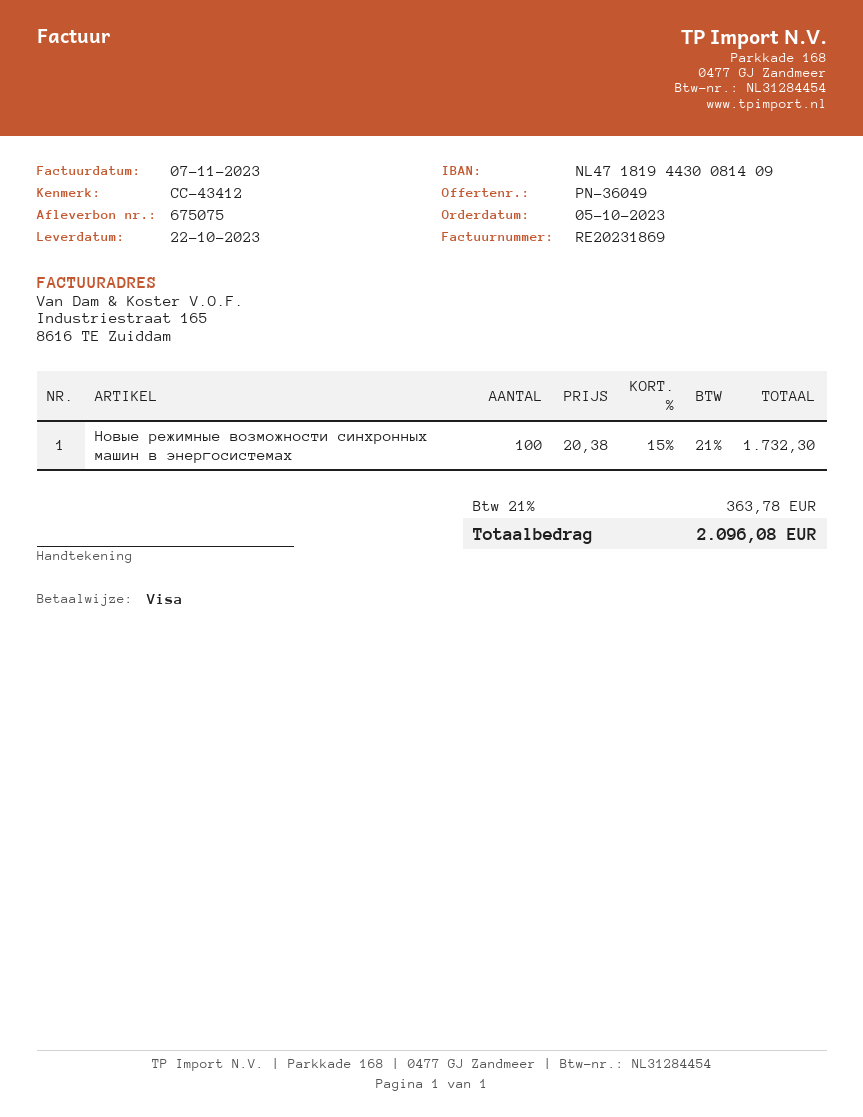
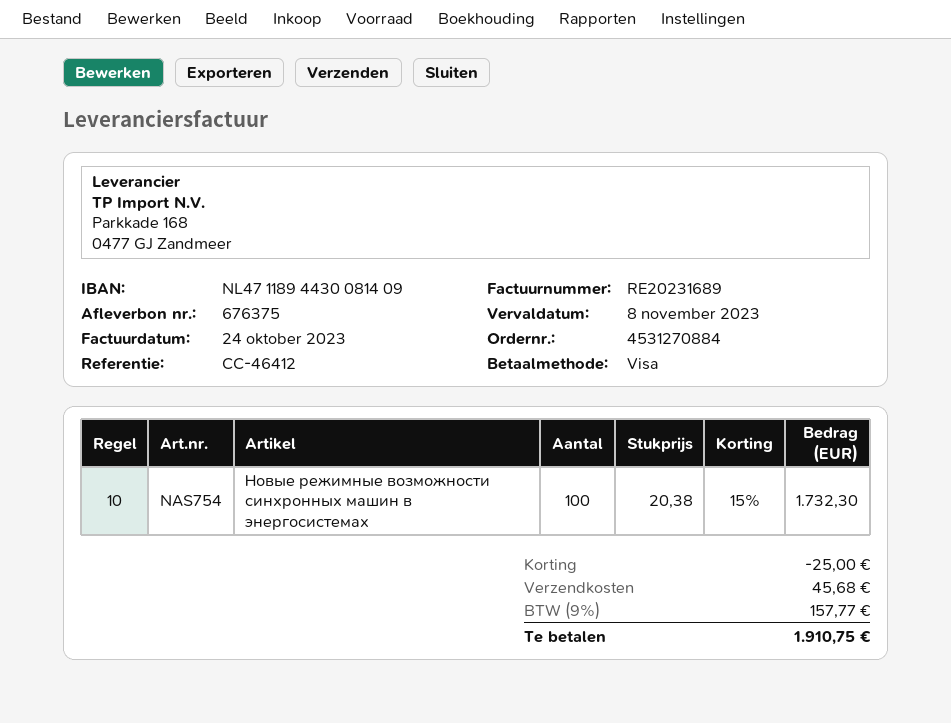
delivery note number: 675075 -> 676375
invoice number: RE20231869 -> RE20231689
invoice date: 2023-11-07 -> 2023-10-24
reference: CC-43412 -> CC-46412
bank account: NL4718194430081409 -> NL4711894430081409
discount: none -> 25.00
shipping: none -> 45.68
tax: 21% = 363.78 -> 9% = 157.77
total: 2096.08 -> 1910.75

